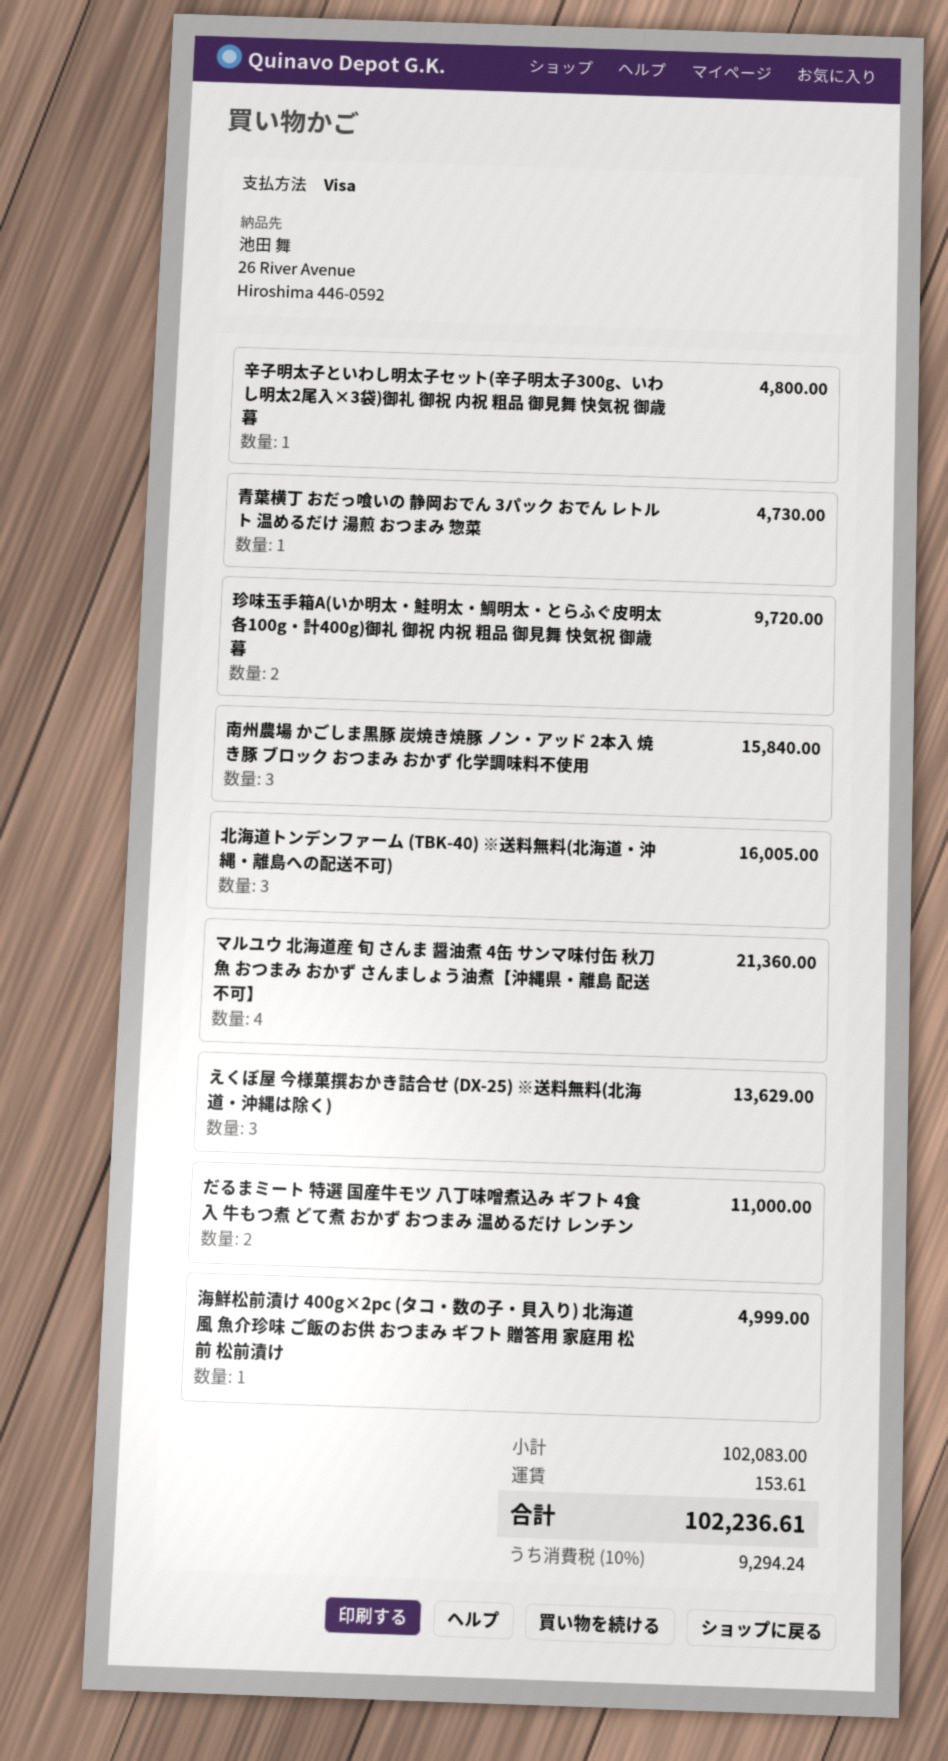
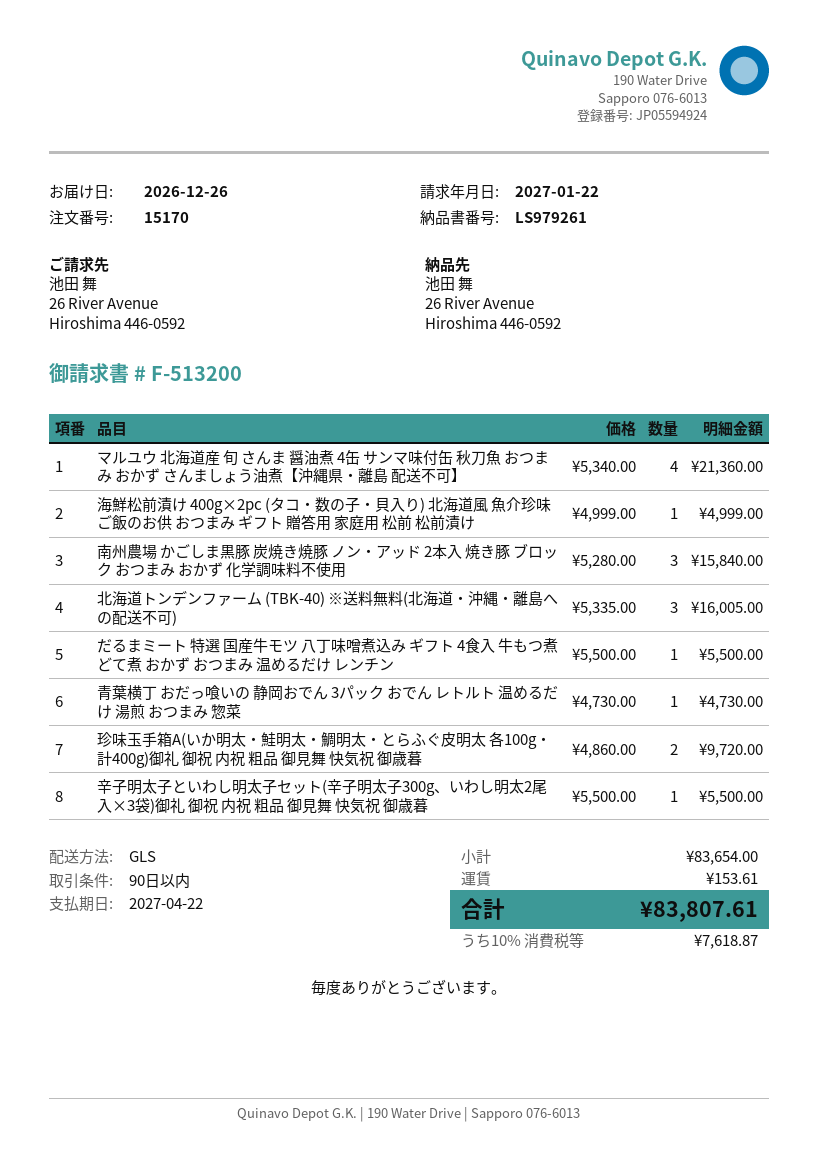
辛子明太子といわし明太子セット(辛子明太子300g、いわし明太2尾入×3袋)御礼 御祝 内祝 粗品 御見舞 快気祝 御歳暮: 1 for 4800.00 -> 1 for 5500.00
えくぼ屋 今様菓撰おかき詰合せ (DX-25) ※送料無料(北海道・沖縄は除く): 3 for 13629.00 -> none
だるまミート 特選 国産牛モツ 八丁味噌煮込み ギフト 4食入 牛もつ煮 どて煮 おかず おつまみ 温めるだけ レンチン: 2 for 11000.00 -> 1 for 5500.00
subtotal: 102083.00 -> 83654.00
tax: 10% = 9294.24 -> 10% = 7618.87
total: 102236.61 -> 83807.61

